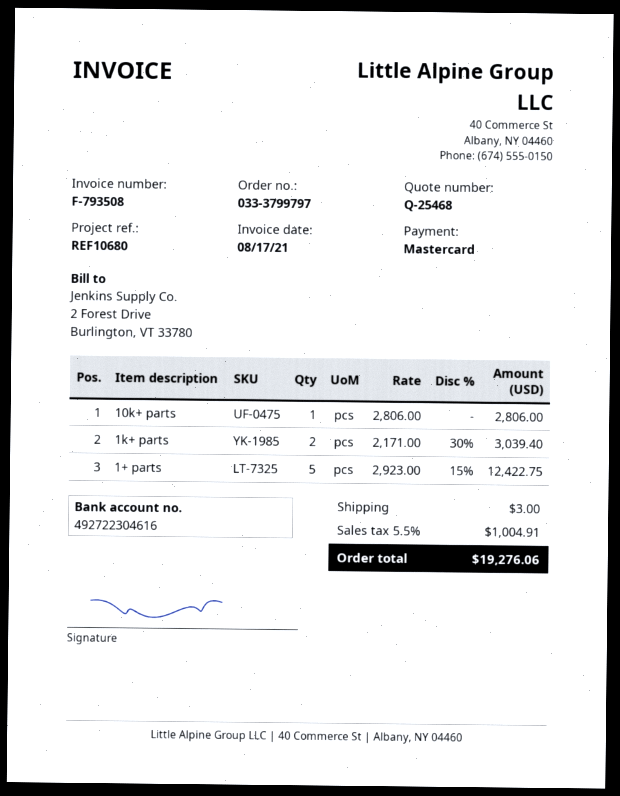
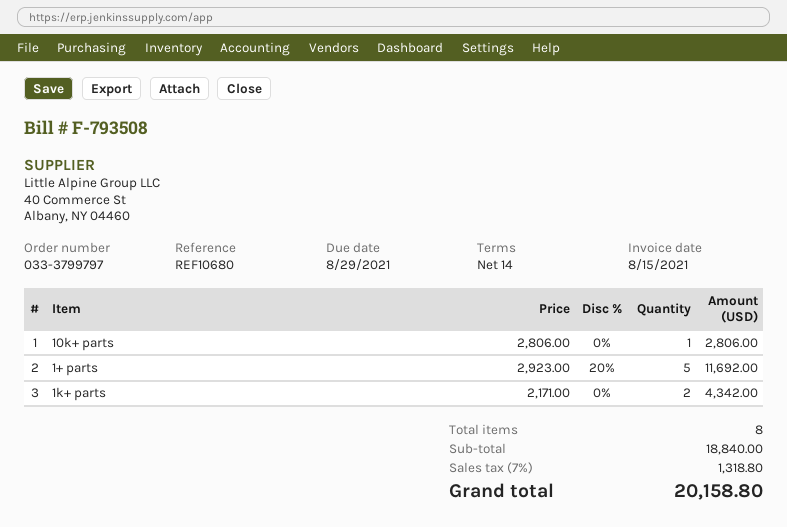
invoice date: 2021-08-17 -> 2021-08-15
1k+ parts: 2 x 2171.00 - 30% = 3039.40 -> 2 x 2171.00 = 4342.00
1+ parts: 5 x 2923.00 - 15% = 12422.75 -> 5 x 2923.00 - 20% = 11692.00
shipping: 3.00 -> none
tax: 5.5% = 1004.91 -> 7% = 1318.80
total: 19276.06 -> 20158.80

